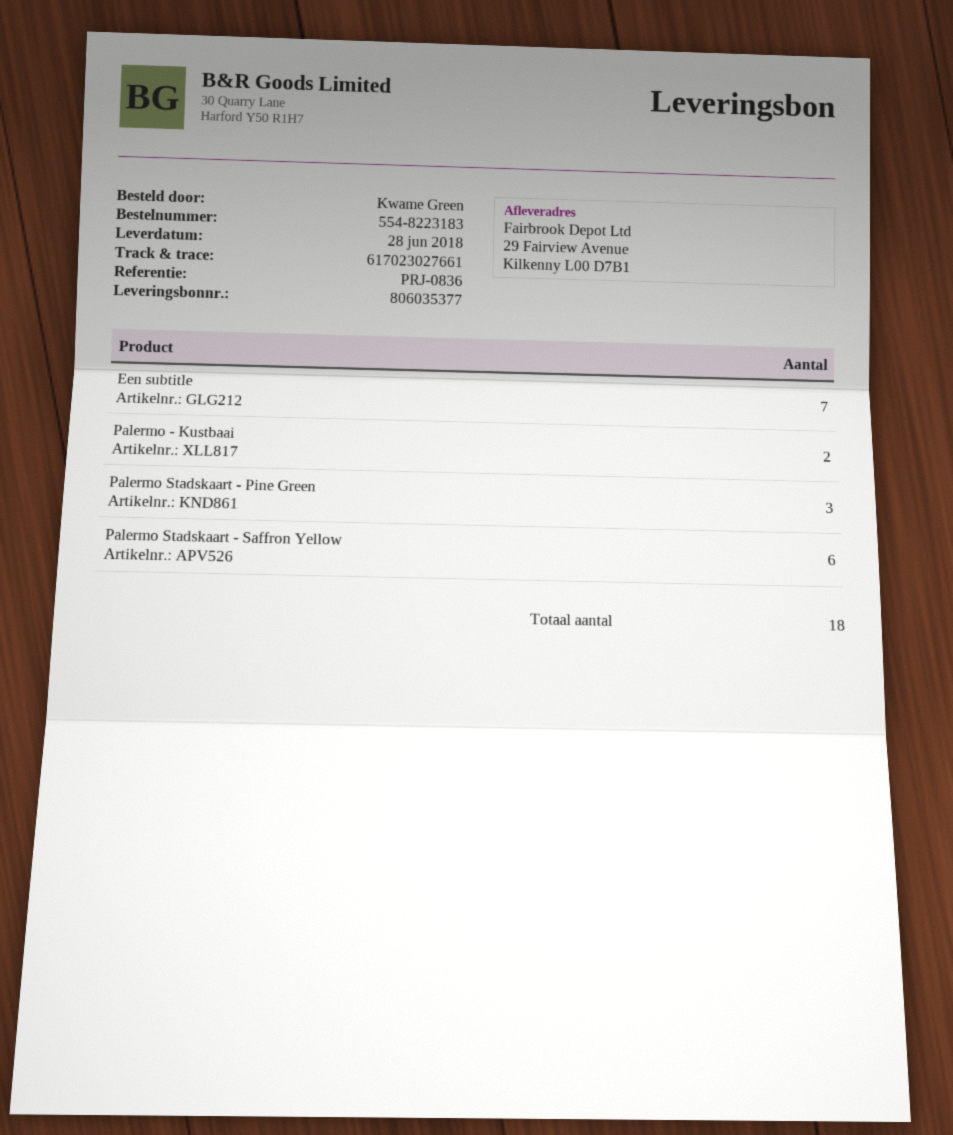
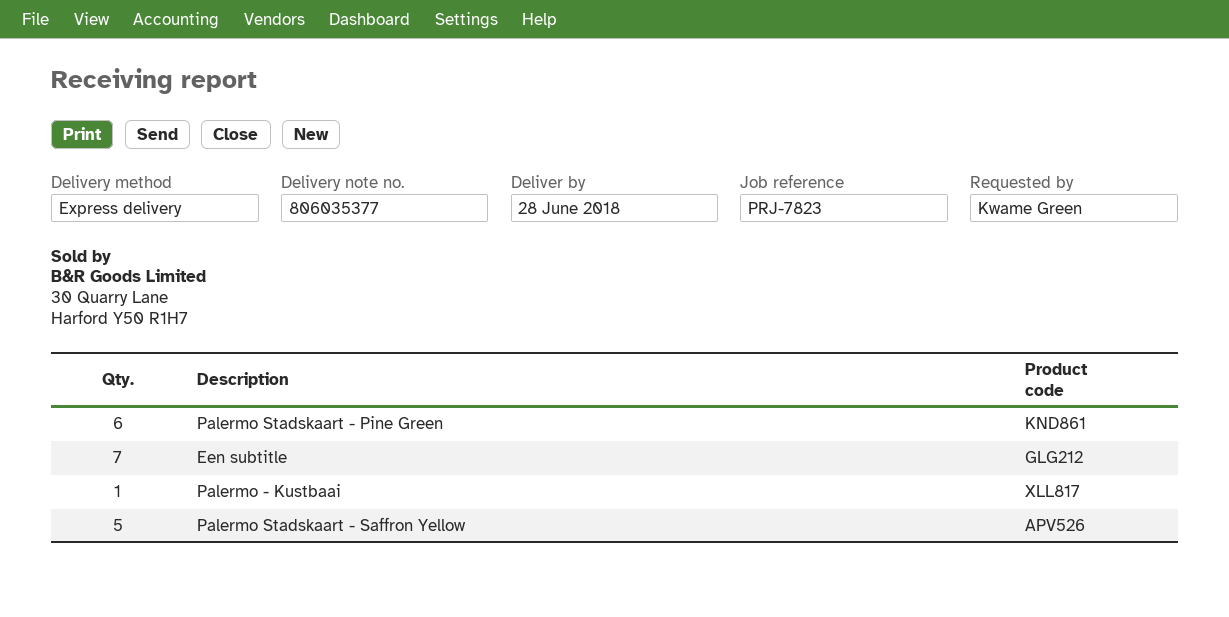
reference: PRJ-0836 -> PRJ-7823
Palermo - Kustbaai: 2 -> 1
Palermo Stadskaart - Pine Green: 3 -> 6
Palermo Stadskaart - Saffron Yellow: 6 -> 5

